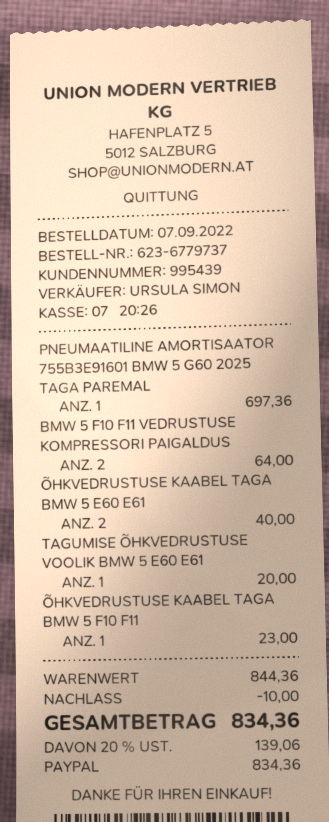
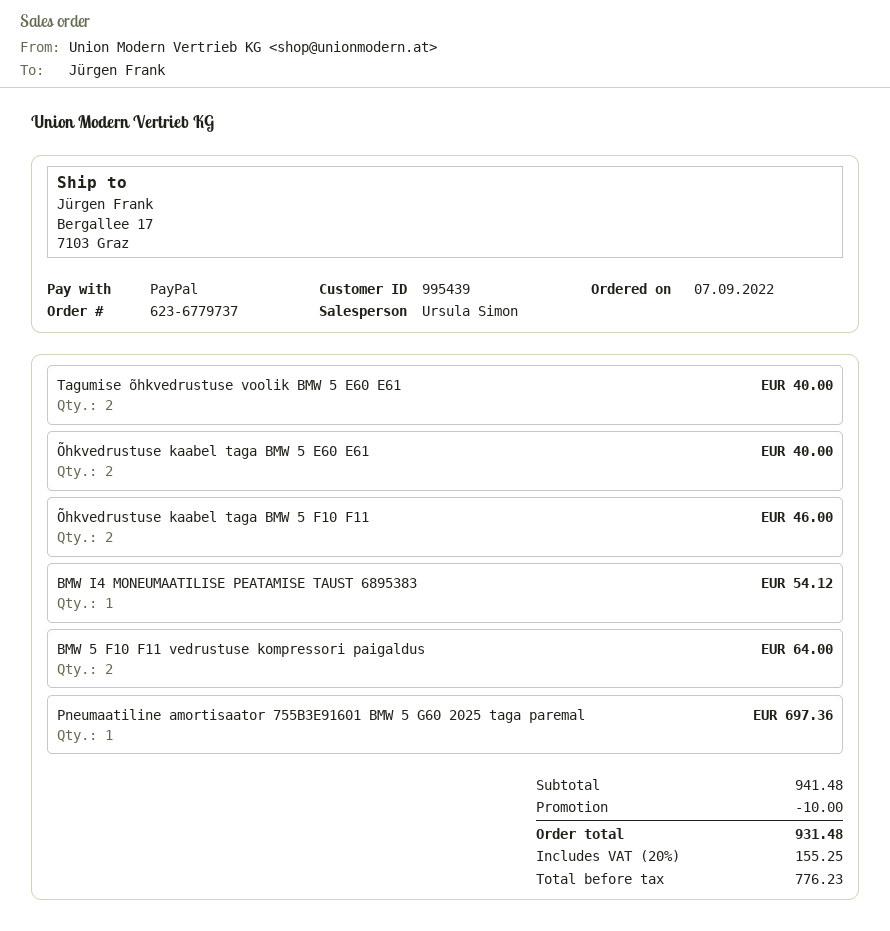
TAGUMISE ÕHKVEDRUSTUSE VOOLIK BMW 5 E60 E61: 1 for 20.00 -> 2 for 40.00
ÕHKVEDRUSTUSE KAABEL TAGA BMW 5 F10 F11: 1 for 23.00 -> 2 for 46.00
BMW I4 MONEUMAATILISE PEATAMISE TAUST 6895383: none -> 1 for 54.12
subtotal: 844.36 -> 941.48
tax: 20% = 139.06 -> 20% = 155.25
total: 834.36 -> 931.48

